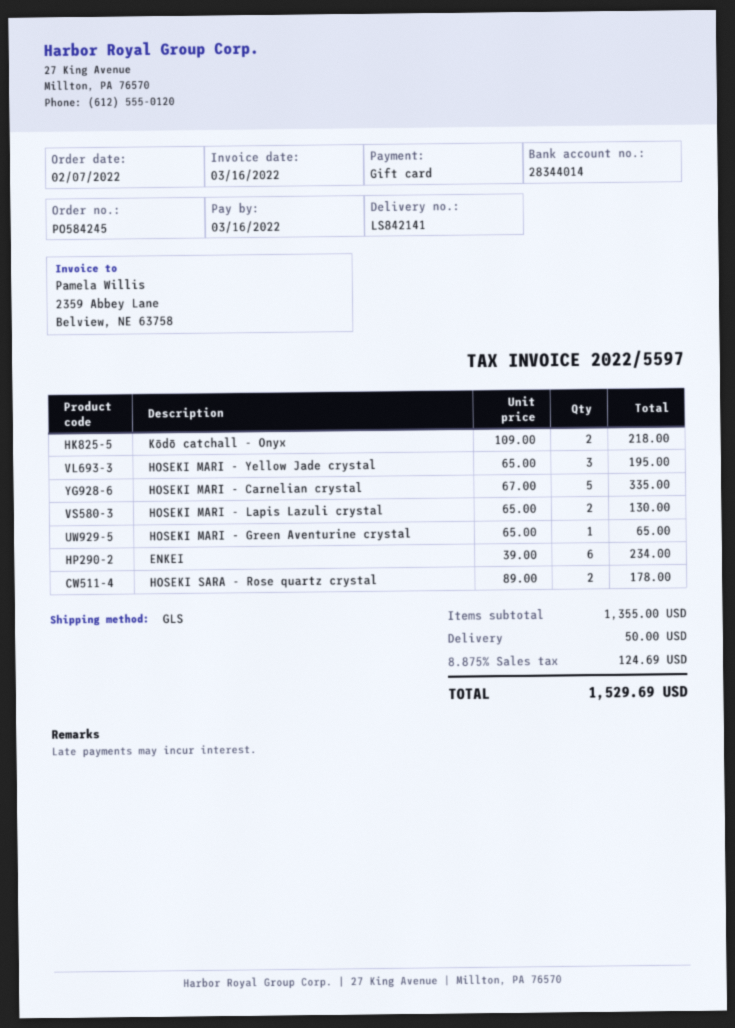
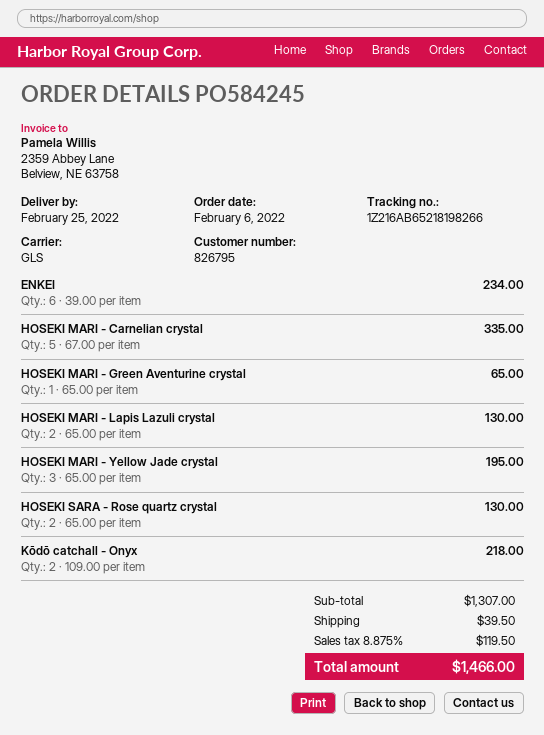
order date: 2022-02-07 -> 2022-02-06
HOSEKI SARA - Rose quartz crystal: 2 x 89.00 = 178.00 -> 2 x 65.00 = 130.00
subtotal: 1355.00 -> 1307.00
shipping: 50.00 -> 39.50
tax: 8.875% = 124.69 -> 8.875% = 119.50
total: 1529.69 -> 1466.00

